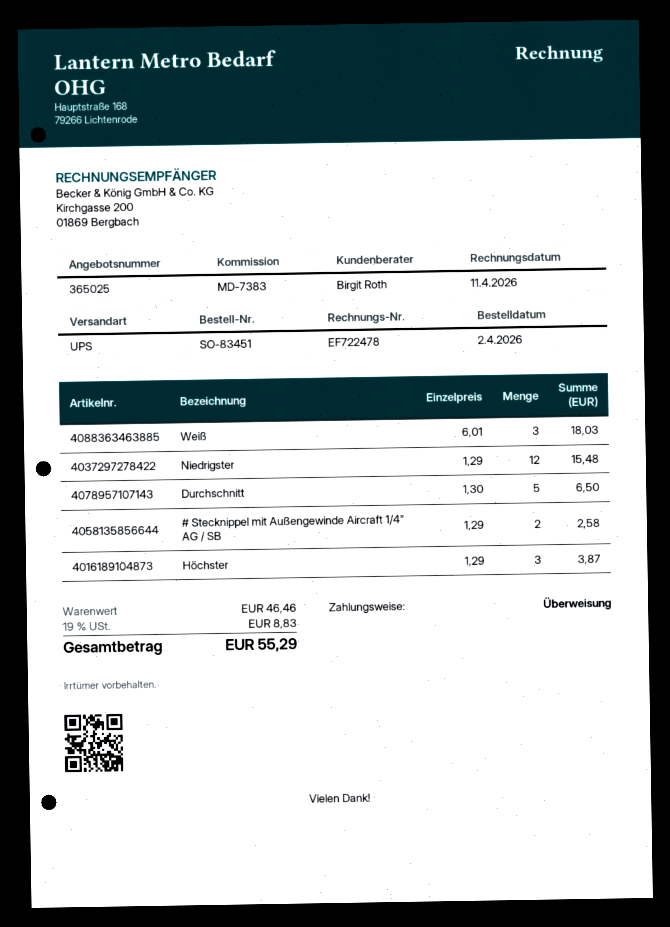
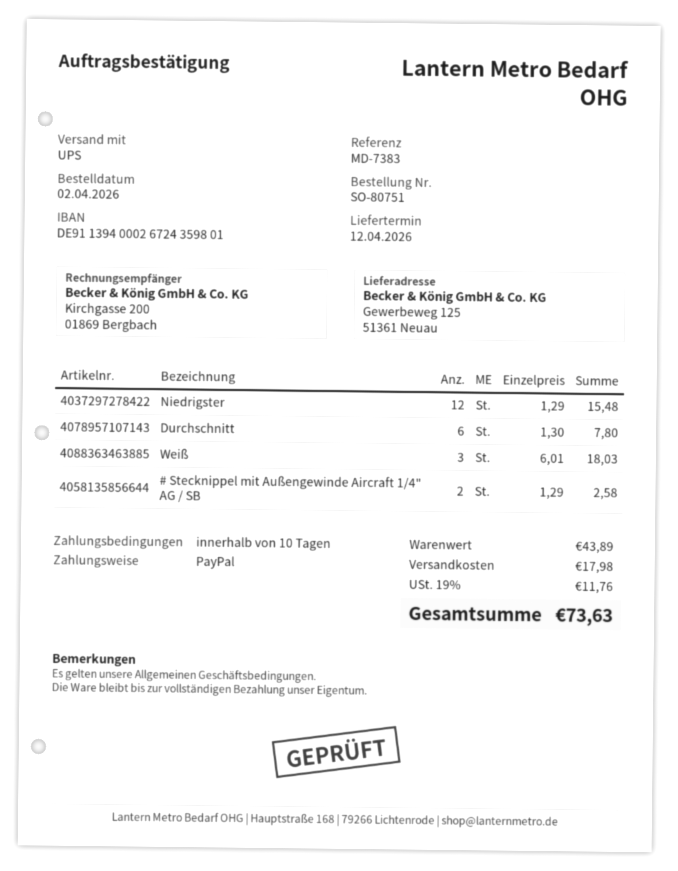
order number: SO-83451 -> SO-80751
payment method: bank transfer -> PayPal
Durchschnitt: 5 x 1.30 = 6.50 -> 6 x 1.30 = 7.80
Höchster: 3 x 1.29 = 3.87 -> none
subtotal: 46.46 -> 43.89
shipping: none -> 17.98
tax: 19% = 8.83 -> 19% = 11.76
total: 55.29 -> 73.63

